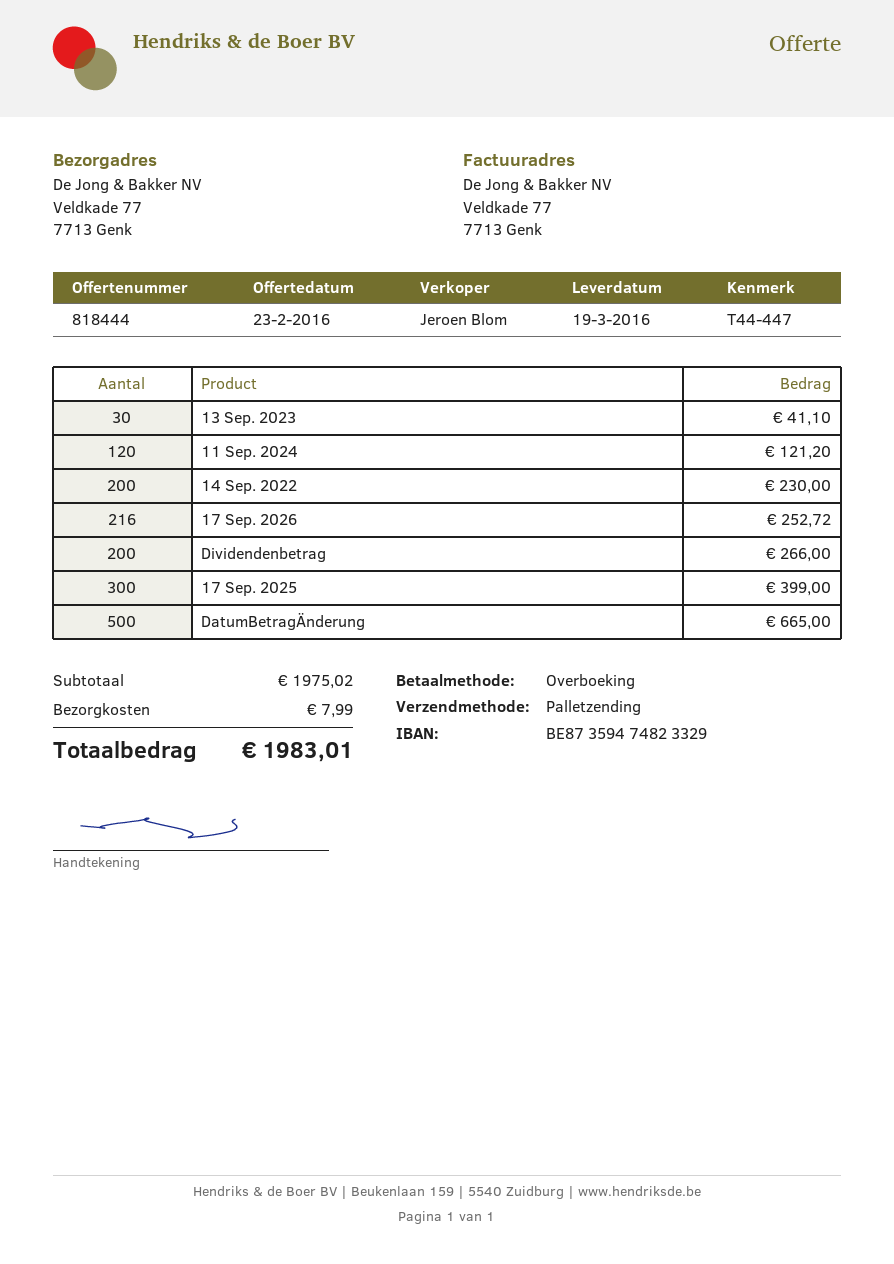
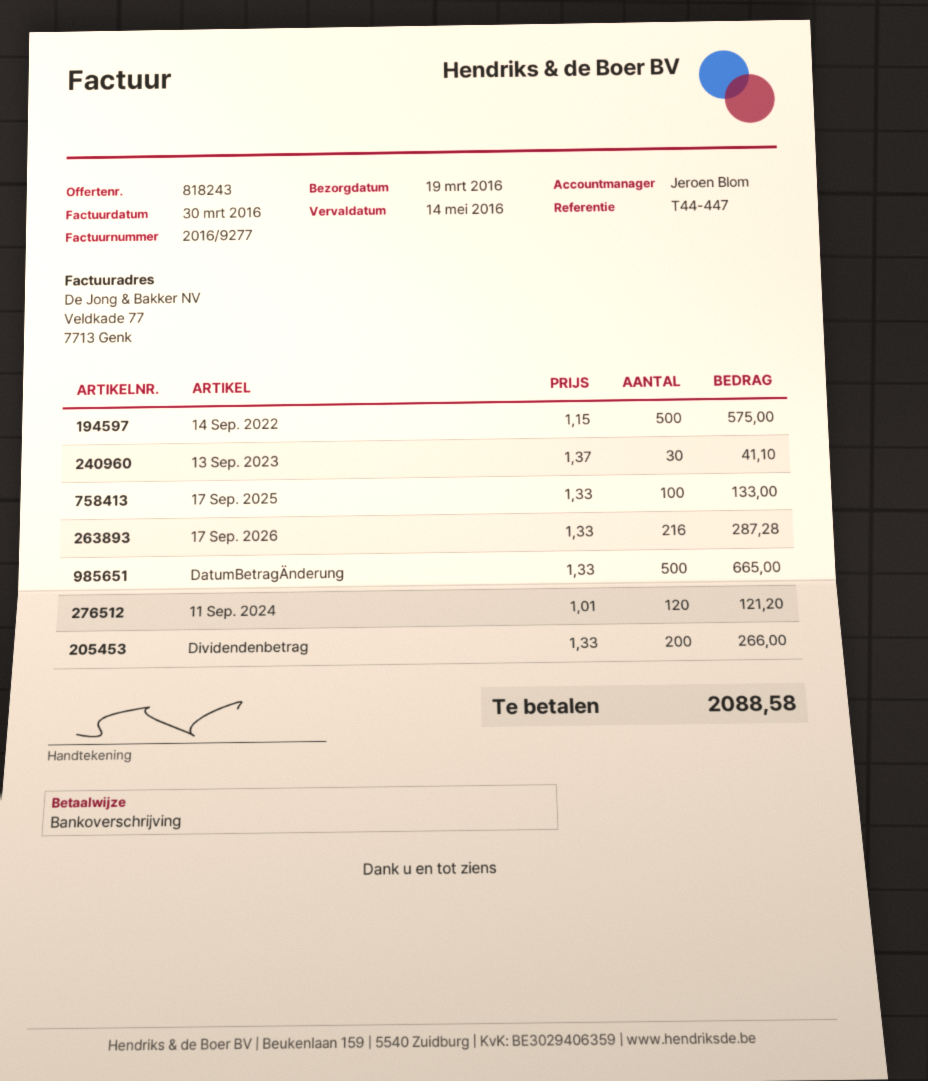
quote number: 818444 -> 818243
14 Sep. 2022: 200 for 230.00 -> 500 for 575.00
17 Sep. 2026: 216 for 252.72 -> 216 for 287.28
17 Sep. 2025: 300 for 399.00 -> 100 for 133.00
shipping: 7.99 -> none
total: 1983.01 -> 2088.58

